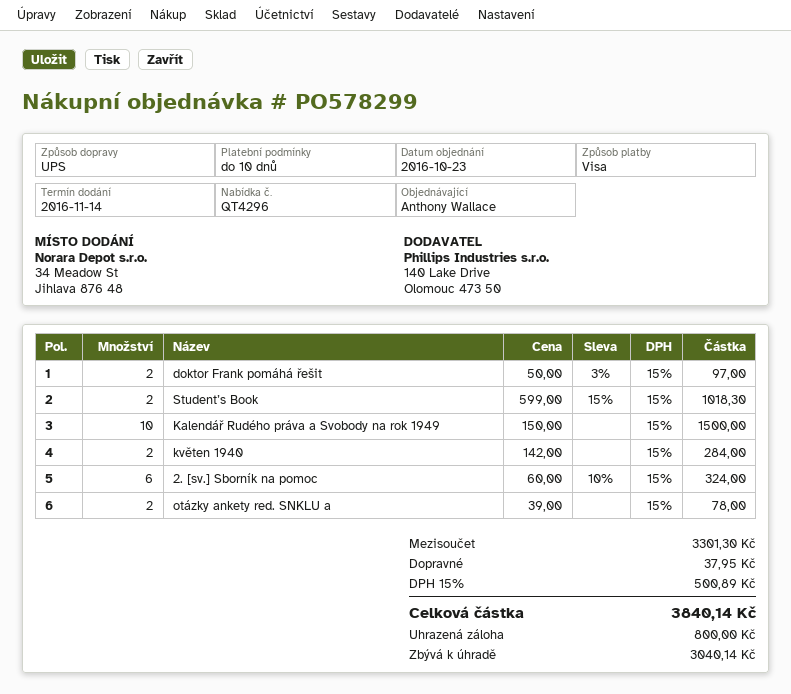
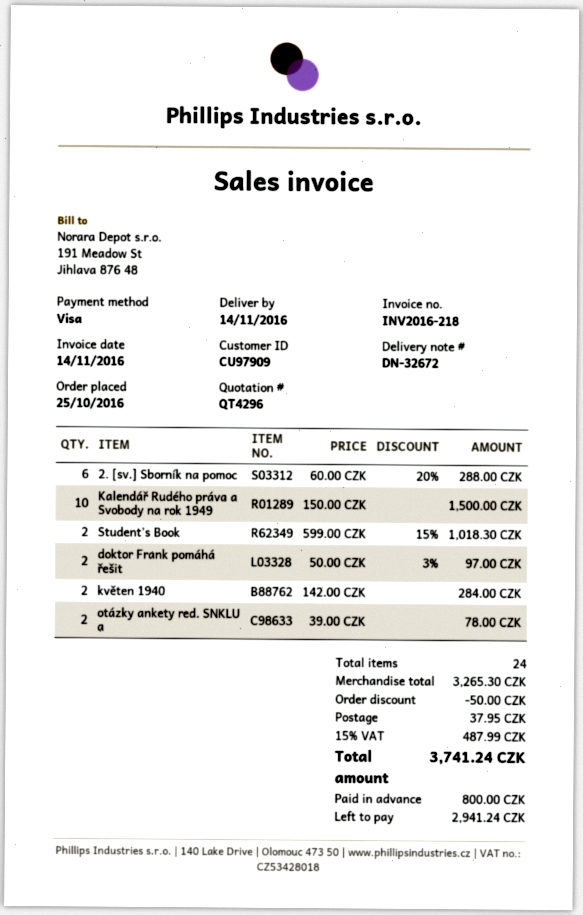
order date: 2016-10-23 -> 2016-10-25
2. [sv.] Sborník na pomoc: 6 x 60.00 - 10% = 324.00 -> 6 x 60.00 - 20% = 288.00
subtotal: 3301.30 -> 3265.30
discount: none -> 50.00
tax: 15% = 500.89 -> 15% = 487.99
total: 3840.14 -> 3741.24
balance: 3040.14 -> 2941.24

